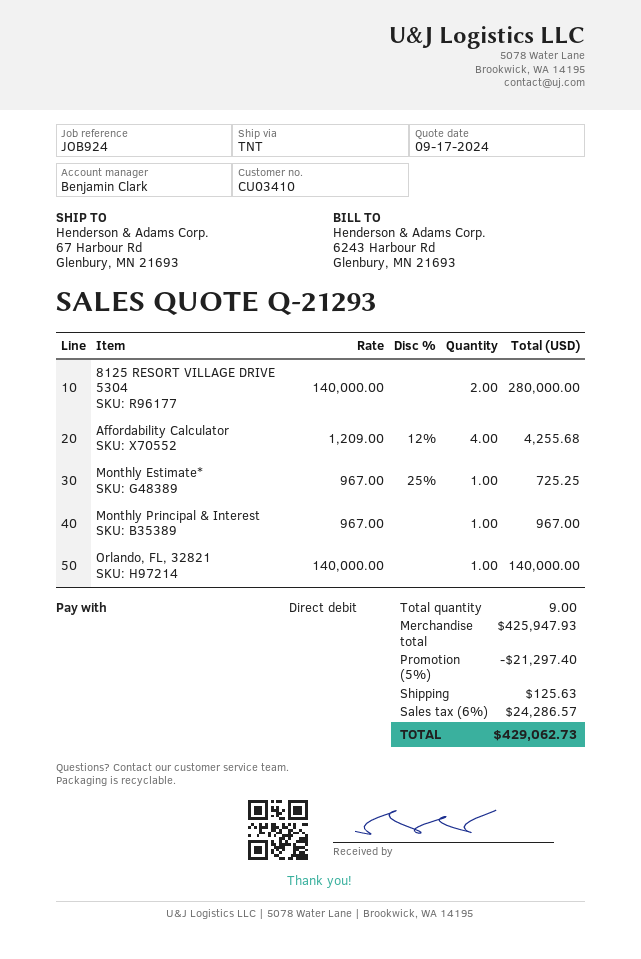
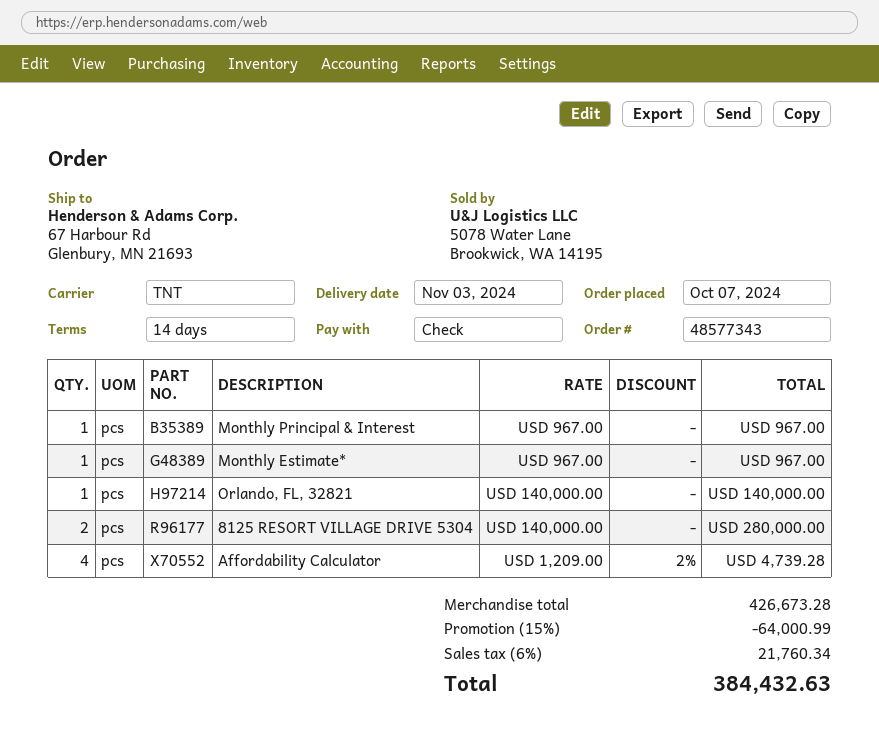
payment method: direct debit -> cheque
Affordability Calculator: 4 x 1209.00 - 12% = 4255.68 -> 4 x 1209.00 - 2% = 4739.28
Monthly Estimate*: 1 x 967.00 - 25% = 725.25 -> 1 x 967.00 = 967.00
subtotal: 425947.93 -> 426673.28
discount: 5% = 21297.40 -> 15% = 64000.99
shipping: 125.63 -> none
tax: 6% = 24286.57 -> 6% = 21760.34
total: 429062.73 -> 384432.63

